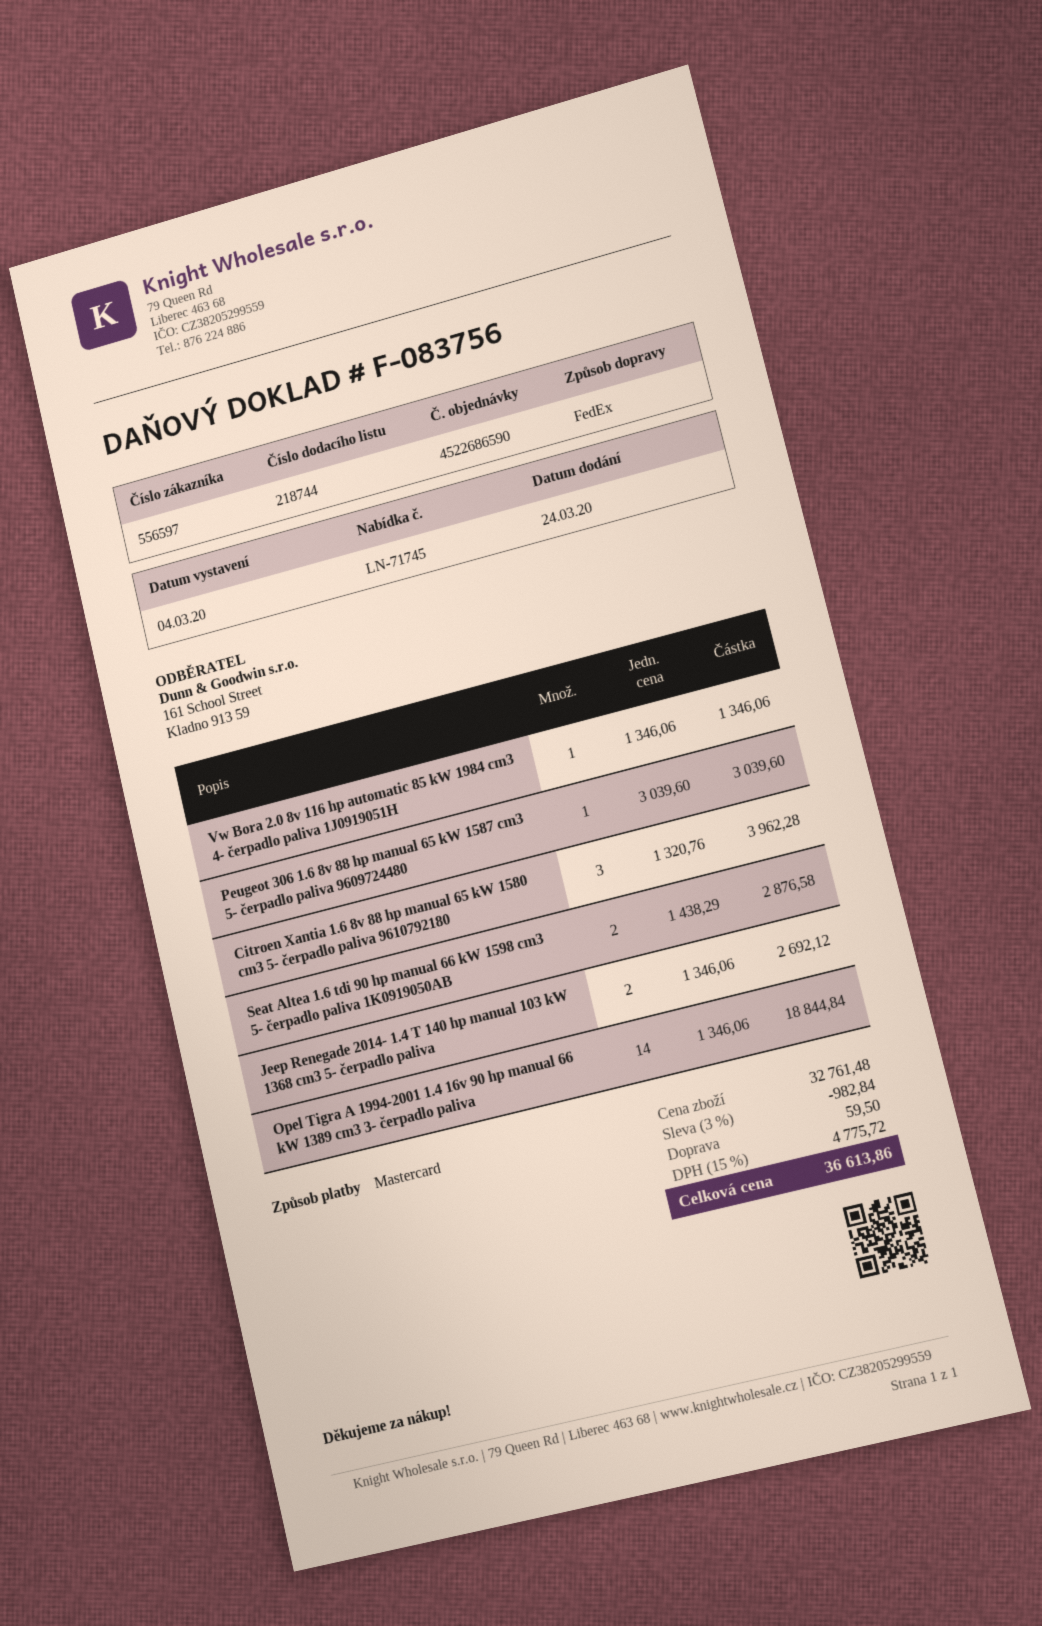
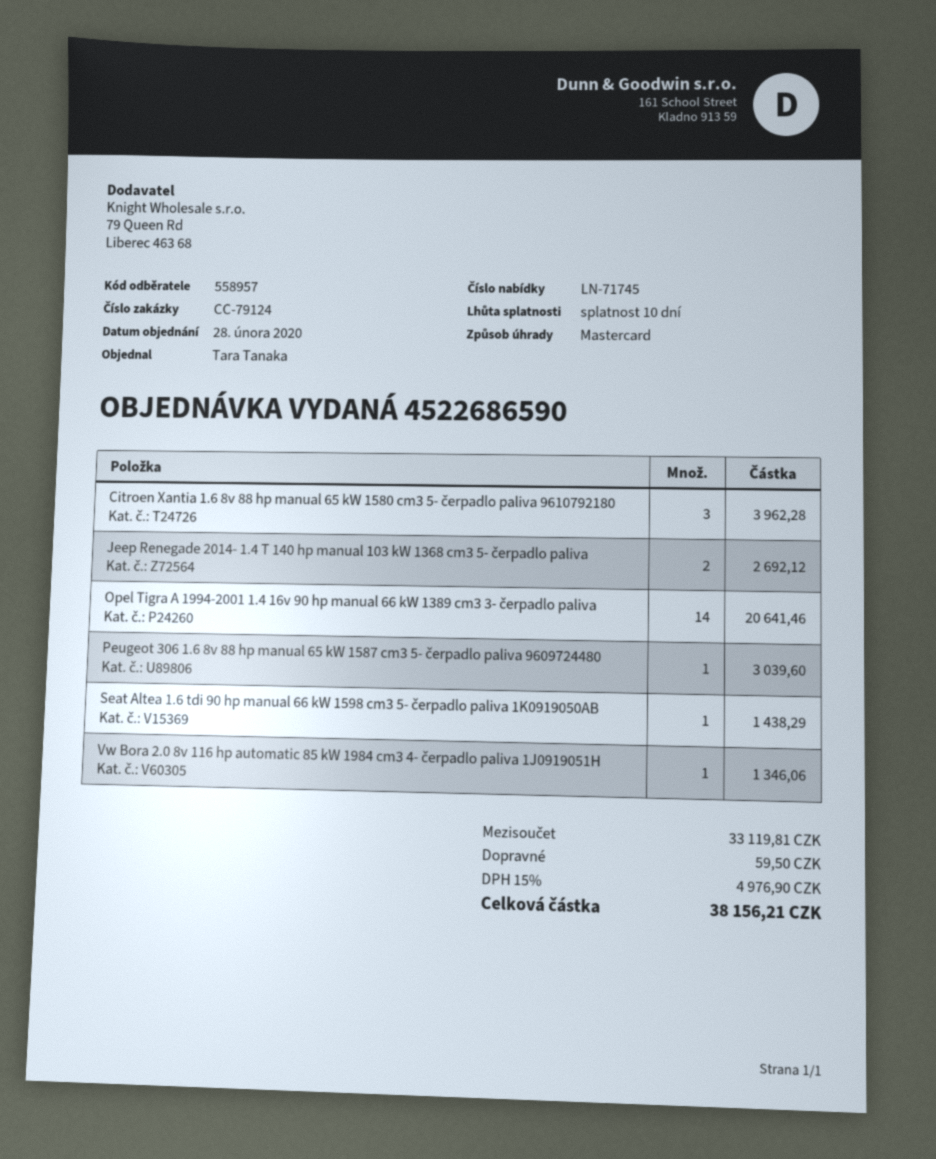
customer number: 556597 -> 558957
Seat Altea 1.6 tdi 90 hp manual 66 kW 1598 cm3 5- čerpadlo paliva 1K0919050AB: 2 for 2876.58 -> 1 for 1438.29
Opel Tigra A 1994-2001 1.4 16v 90 hp manual 66 kW 1389 cm3 3- čerpadlo paliva: 14 for 18844.84 -> 14 for 20641.46
subtotal: 32761.48 -> 33119.81
discount: 3% = 982.84 -> none
tax: 15% = 4775.72 -> 15% = 4976.90
total: 36613.86 -> 38156.21

